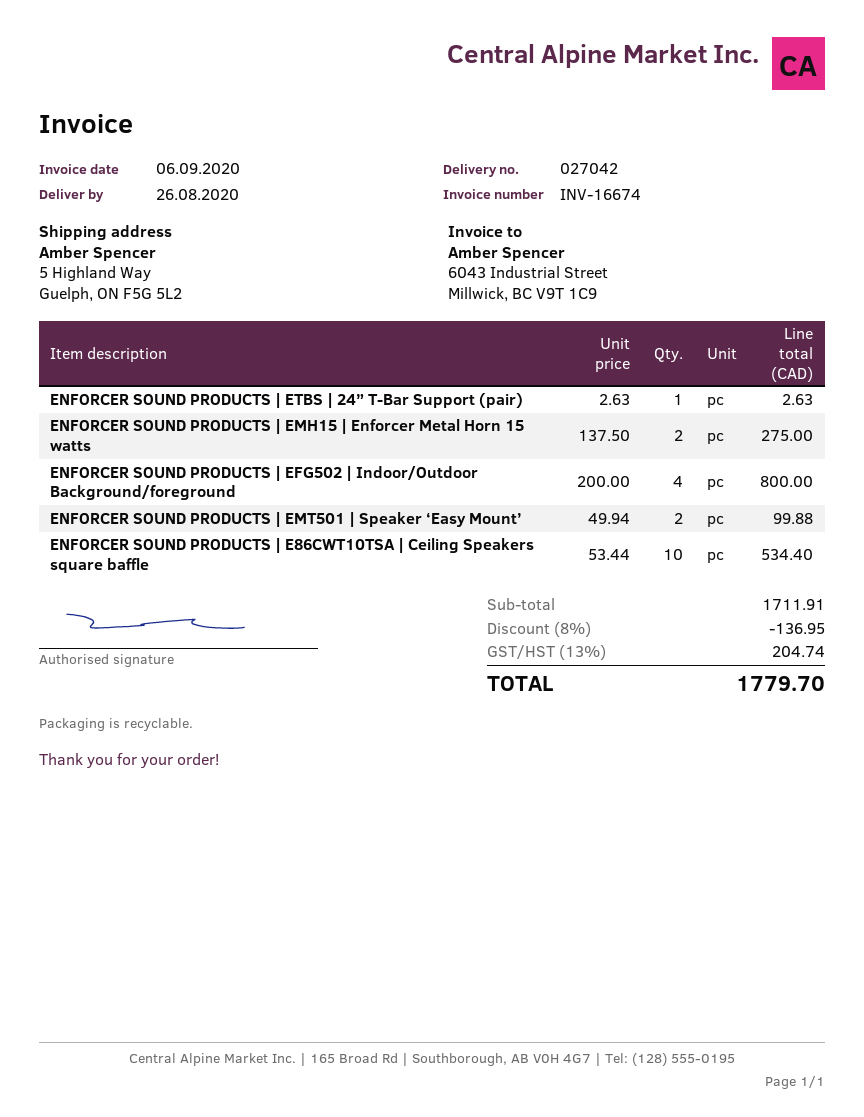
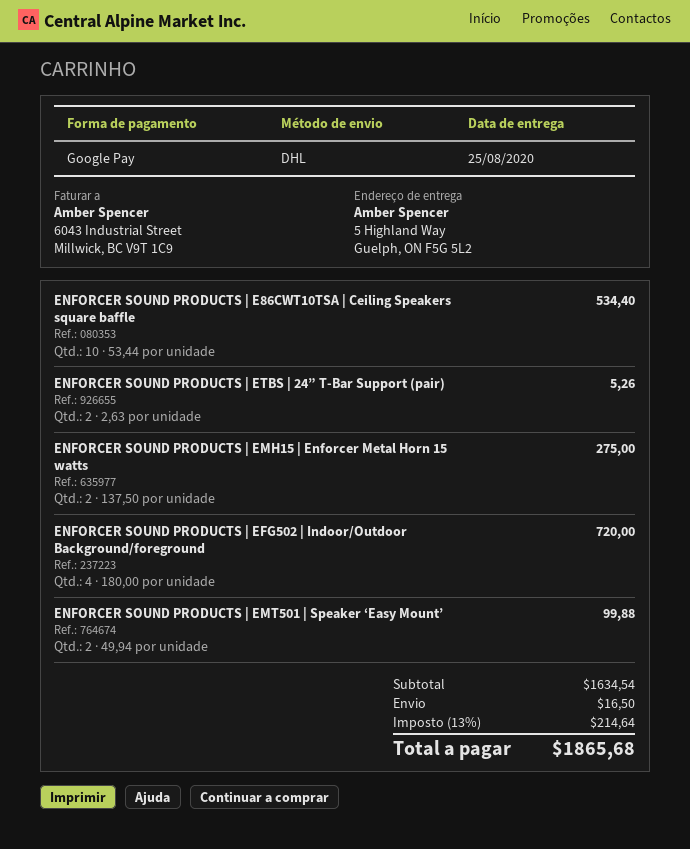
delivery date: 2020-08-26 -> 2020-08-25
ENFORCER SOUND PRODUCTS | ETBS | 24” T-Bar Support (pair): 1 x 2.63 = 2.63 -> 2 x 2.63 = 5.26
ENFORCER SOUND PRODUCTS | EFG502 | Indoor/Outdoor Background/foreground: 4 x 200.00 = 800.00 -> 4 x 180.00 = 720.00
subtotal: 1711.91 -> 1634.54
discount: 8% = 136.95 -> none
shipping: none -> 16.50
tax: 13% = 204.74 -> 13% = 214.64
total: 1779.70 -> 1865.68

